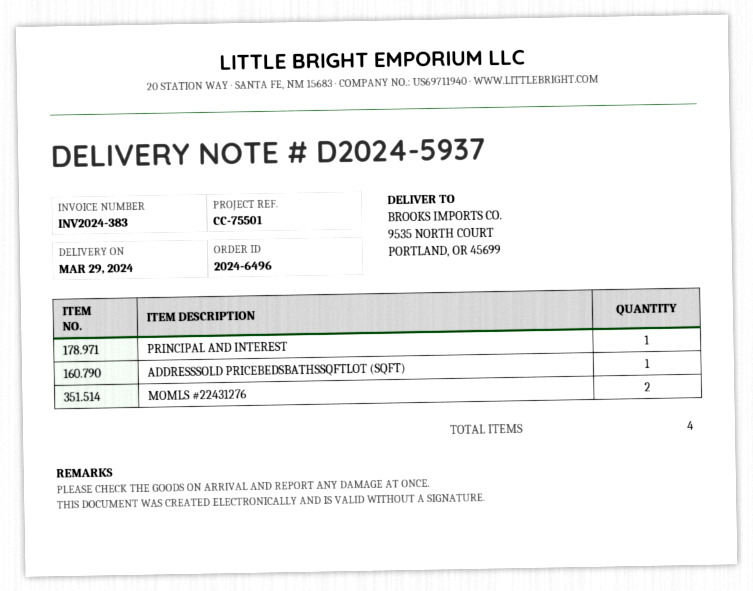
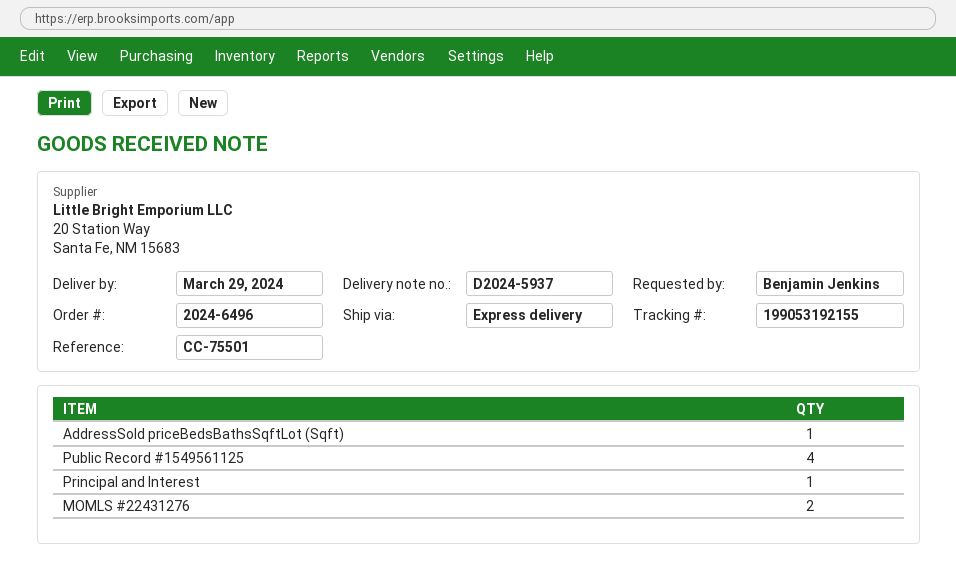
Public Record #1549561125: none -> 4

